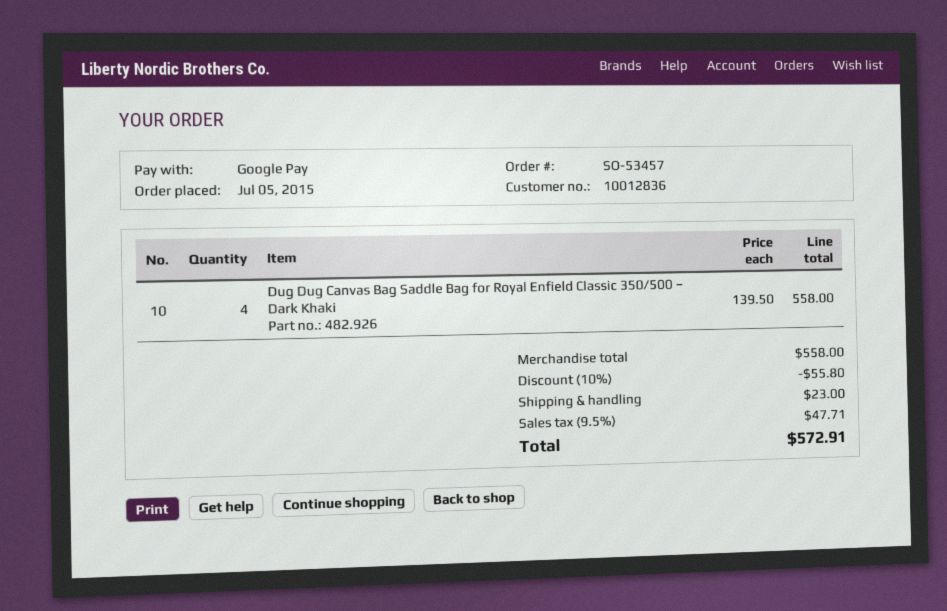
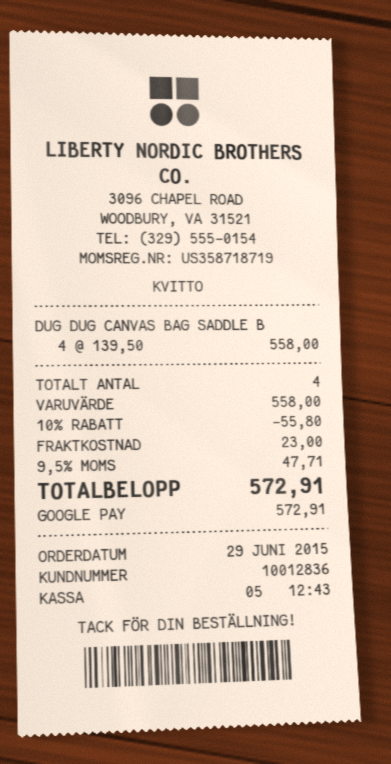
order date: 2015-07-05 -> 2015-06-29

